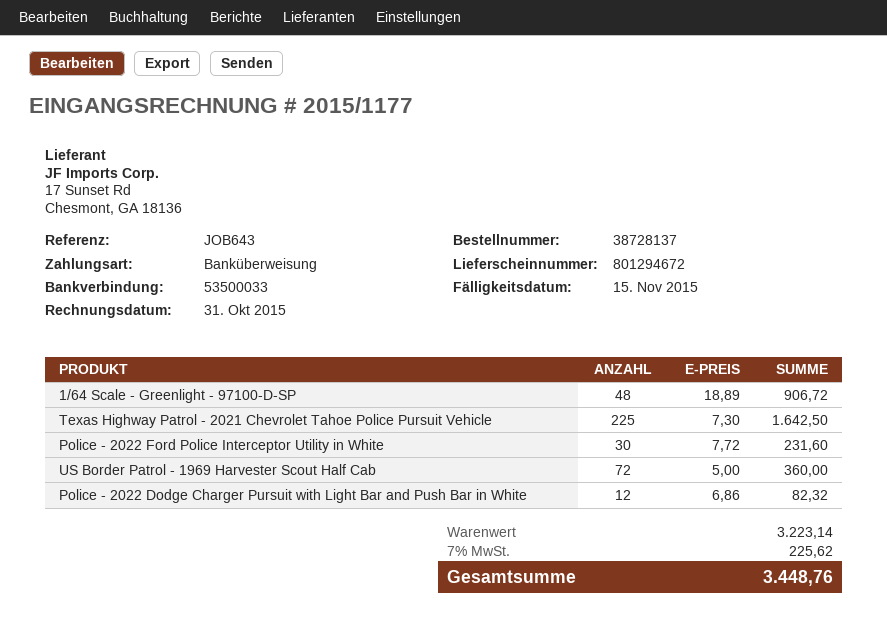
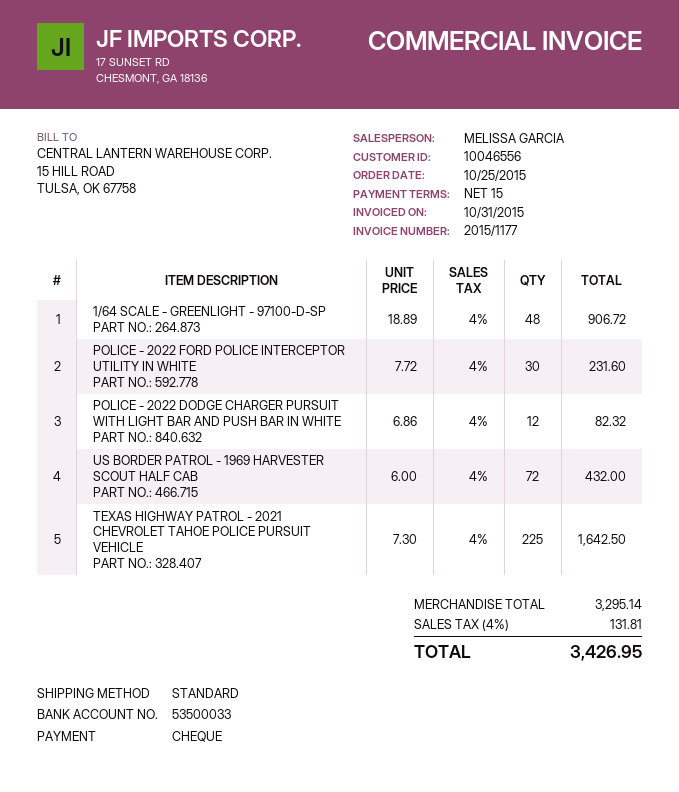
payment method: bank transfer -> cheque
US Border Patrol - 1969 Harvester Scout Half Cab: 72 x 5.00 = 360.00 -> 72 x 6.00 = 432.00
subtotal: 3223.14 -> 3295.14
tax: 7% = 225.62 -> 4% = 131.81
total: 3448.76 -> 3426.95

